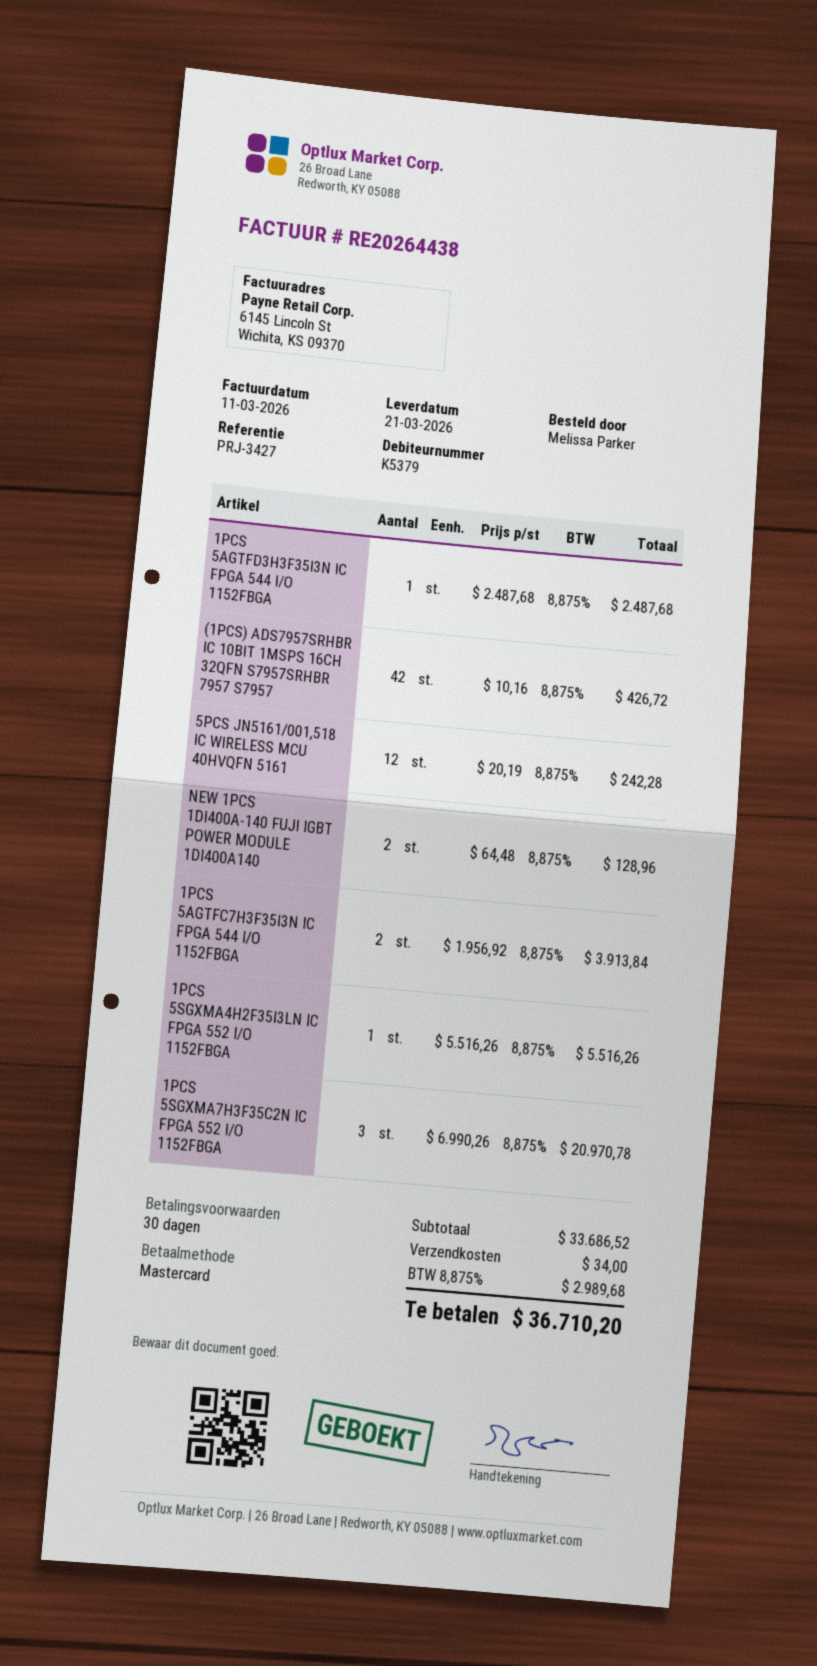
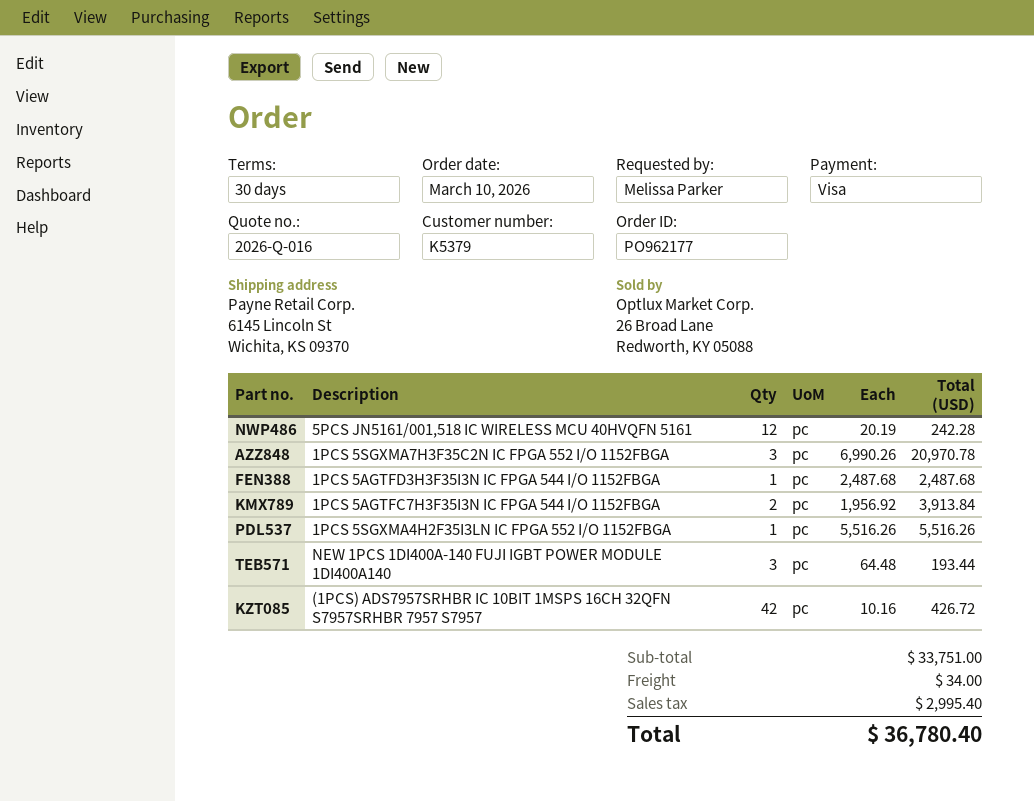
payment method: Mastercard -> Visa
NEW 1PCS 1DI400A-140 FUJI IGBT POWER MODULE 1DI400A140: 2 x 64.48 = 128.96 -> 3 x 64.48 = 193.44
subtotal: 33686.52 -> 33751.00
tax: 2989.68 -> 2995.40
total: 36710.20 -> 36780.40

